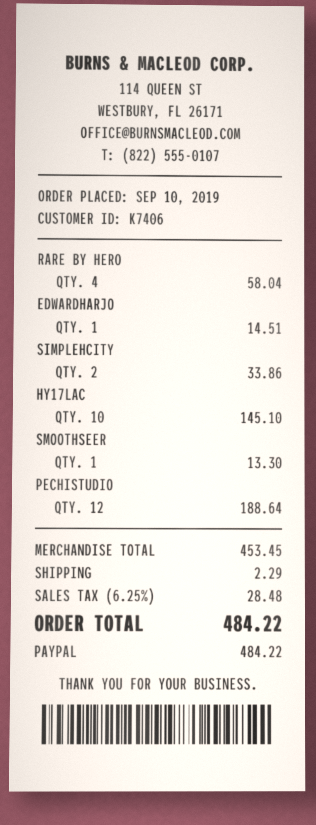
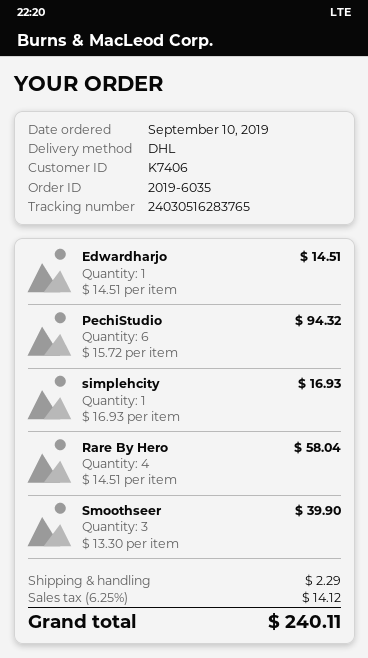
SIMPLEHCITY: 2 for 33.86 -> 1 for 16.93
HY17LAC: 10 for 145.10 -> none
SMOOTHSEER: 1 for 13.30 -> 3 for 39.90
PECHISTUDIO: 12 for 188.64 -> 6 for 94.32
tax: 6.25% = 28.48 -> 6.25% = 14.12
total: 484.22 -> 240.11

